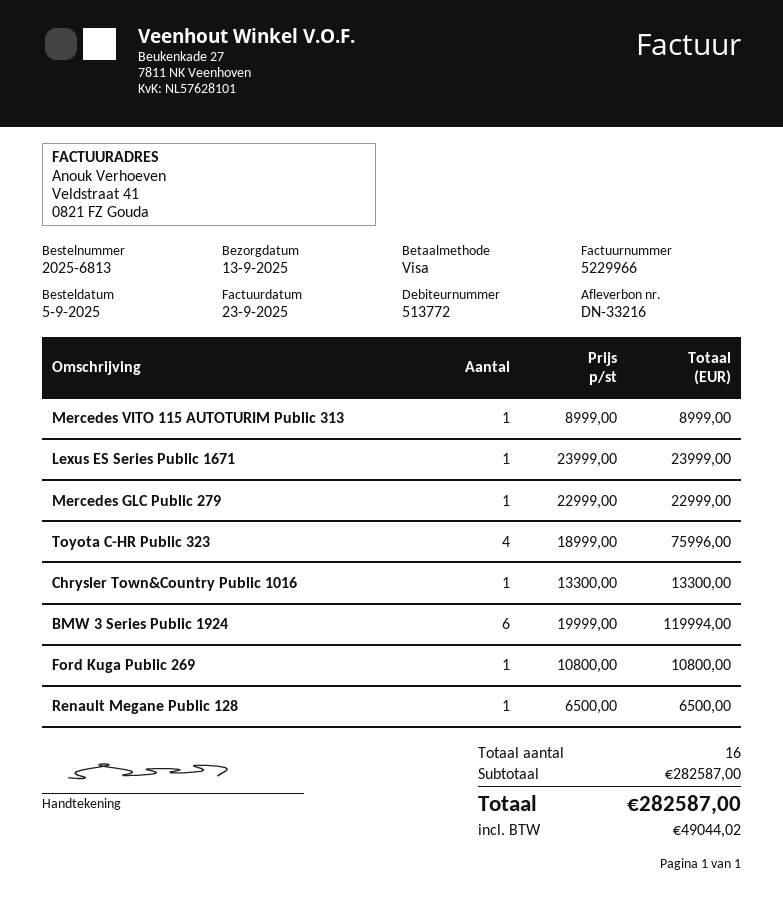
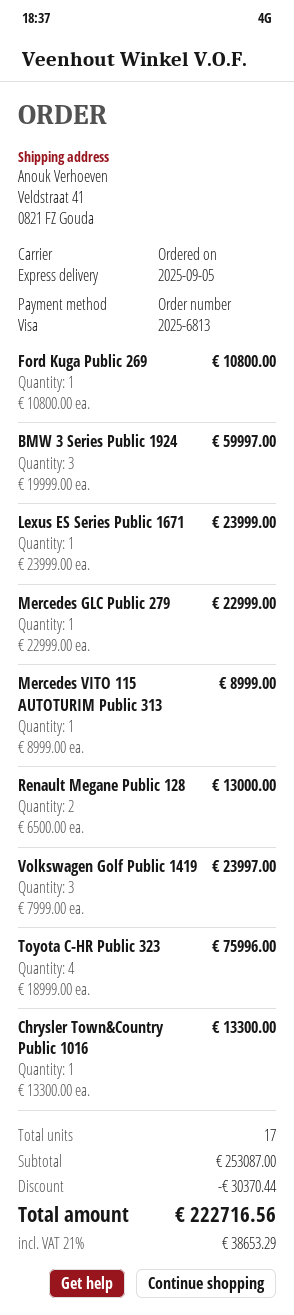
BMW 3 Series Public 1924: 6 x 19999.00 = 119994.00 -> 3 x 19999.00 = 59997.00
Renault Megane Public 128: 1 x 6500.00 = 6500.00 -> 2 x 6500.00 = 13000.00
Volkswagen Golf Public 1419: none -> 3 x 7999.00 = 23997.00
total quantity: 16 -> 17
subtotal: 282587.00 -> 253087.00
discount: none -> 30370.44
tax: 49044.02 -> 38653.29
total: 282587.00 -> 222716.56

